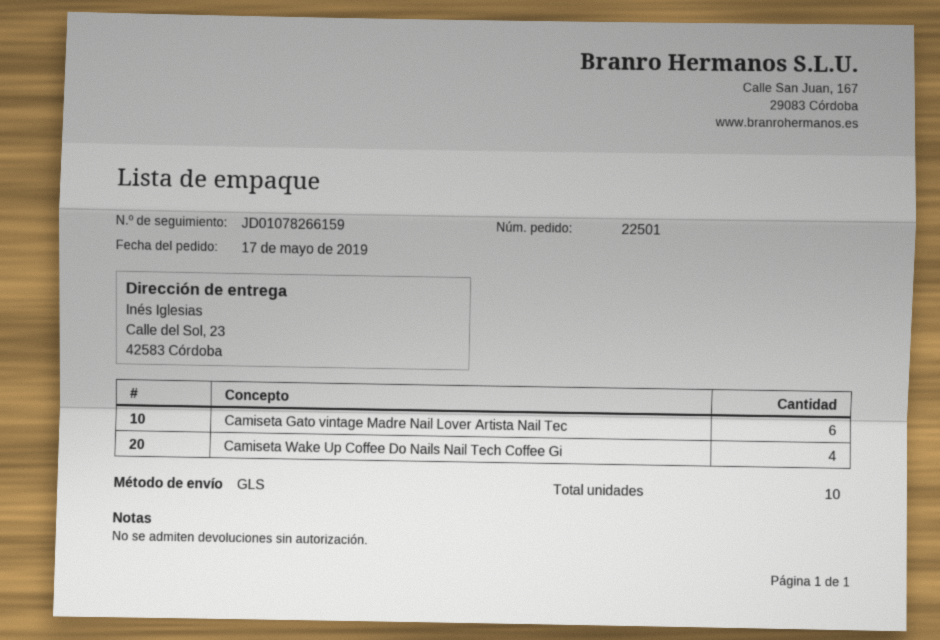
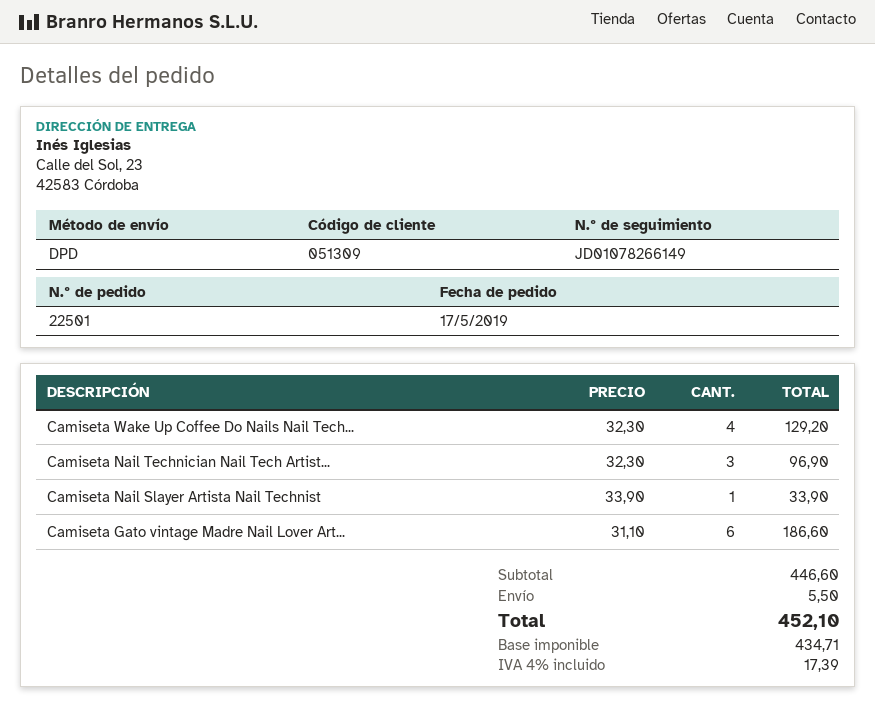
shipping method: GLS -> DPD
tracking number: JD01078266159 -> JD01078266149
Camiseta Nail Technician Nail Tech Artist...: none -> 3
Camiseta Nail Slayer Artista Nail Technist: none -> 1

